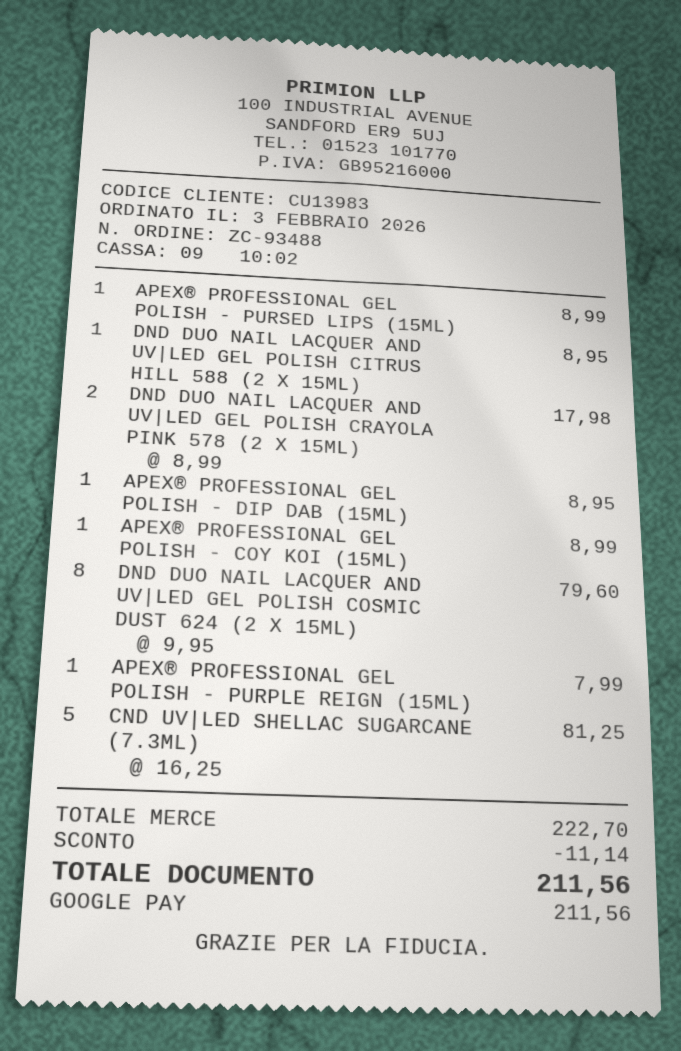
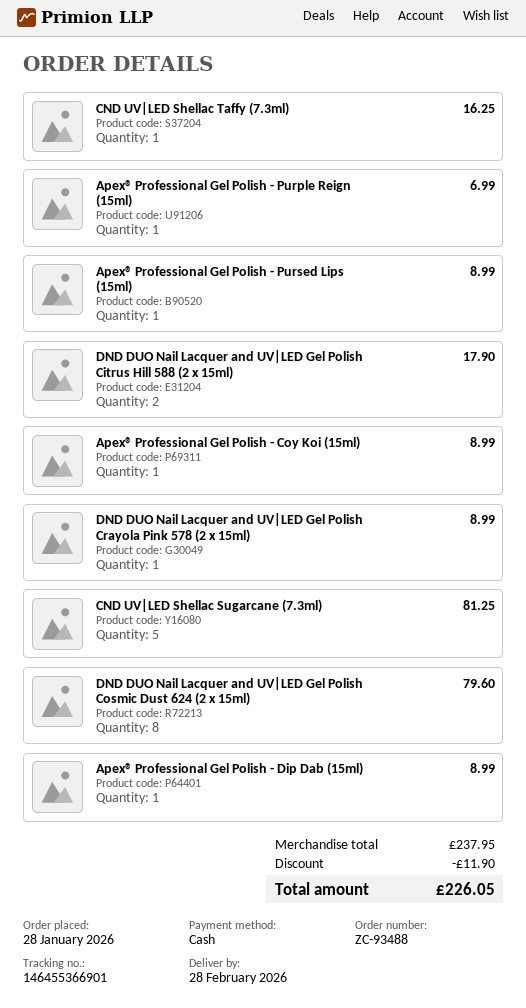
order date: 2026-02-03 -> 2026-01-28
payment method: Google Pay -> cash
DND DUO NAIL LACQUER AND UV|LED GEL POLISH CITRUS HILL 588 (2 X 15ML): 1 for 8.95 -> 2 for 17.90
DND DUO NAIL LACQUER AND UV|LED GEL POLISH CRAYOLA PINK 578 (2 X 15ML): 2 for 17.98 -> 1 for 8.99
APEX® PROFESSIONAL GEL POLISH - DIP DAB (15ML): 1 for 8.95 -> 1 for 8.99
APEX® PROFESSIONAL GEL POLISH - PURPLE REIGN (15ML): 1 for 7.99 -> 1 for 6.99
CND UV|LED Shellac Taffy (7.3ml): none -> 1 for 16.25
subtotal: 222.70 -> 237.95
discount: 11.14 -> 11.90
total: 211.56 -> 226.05

